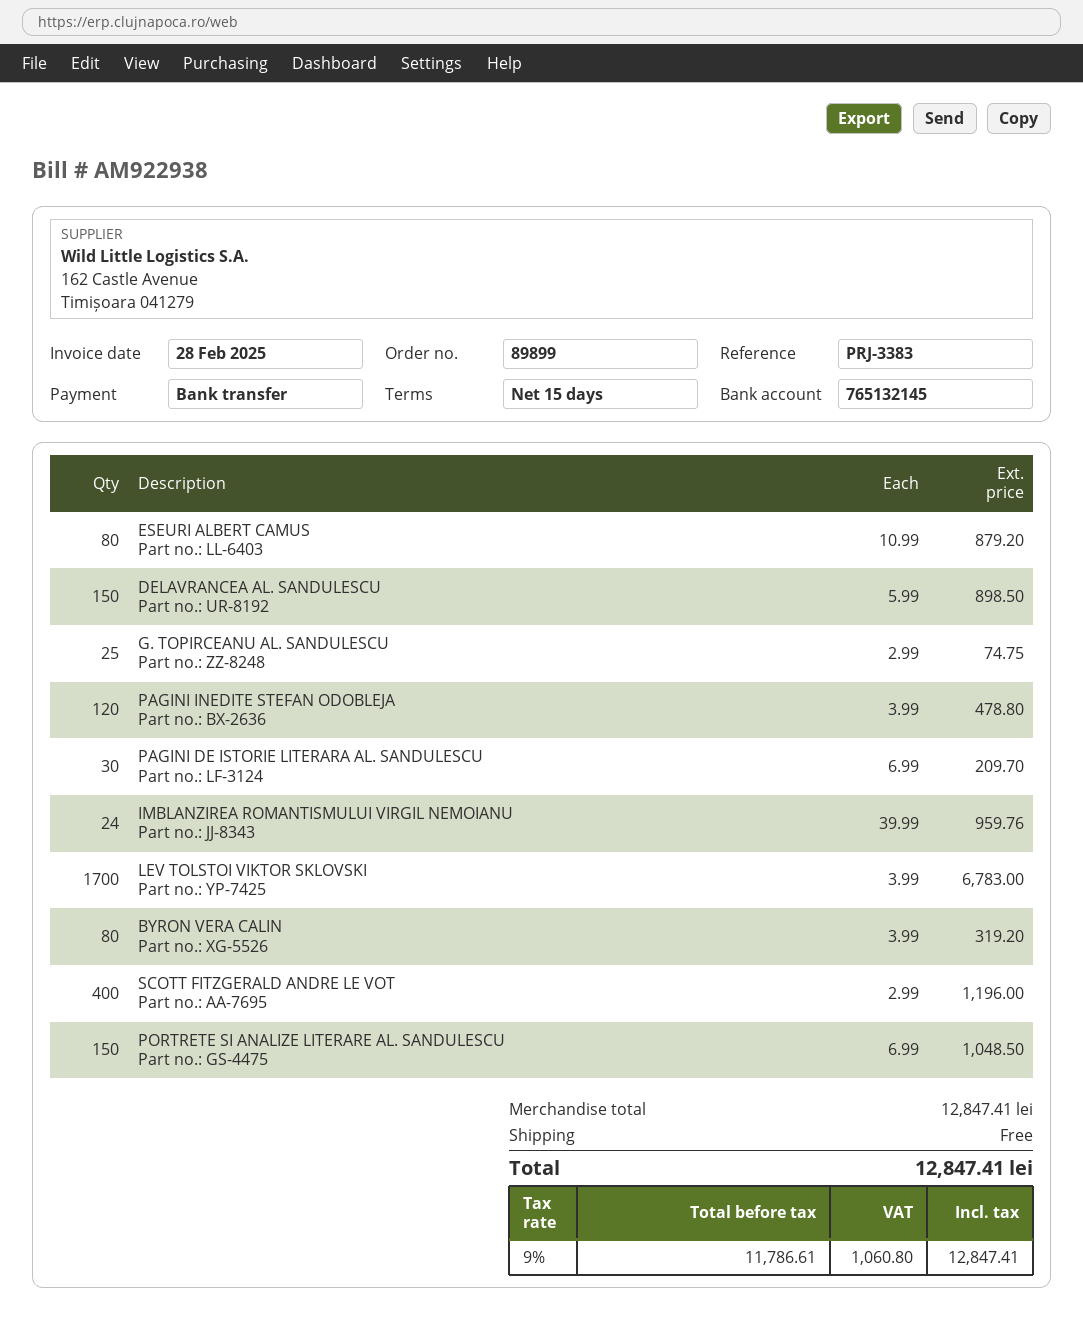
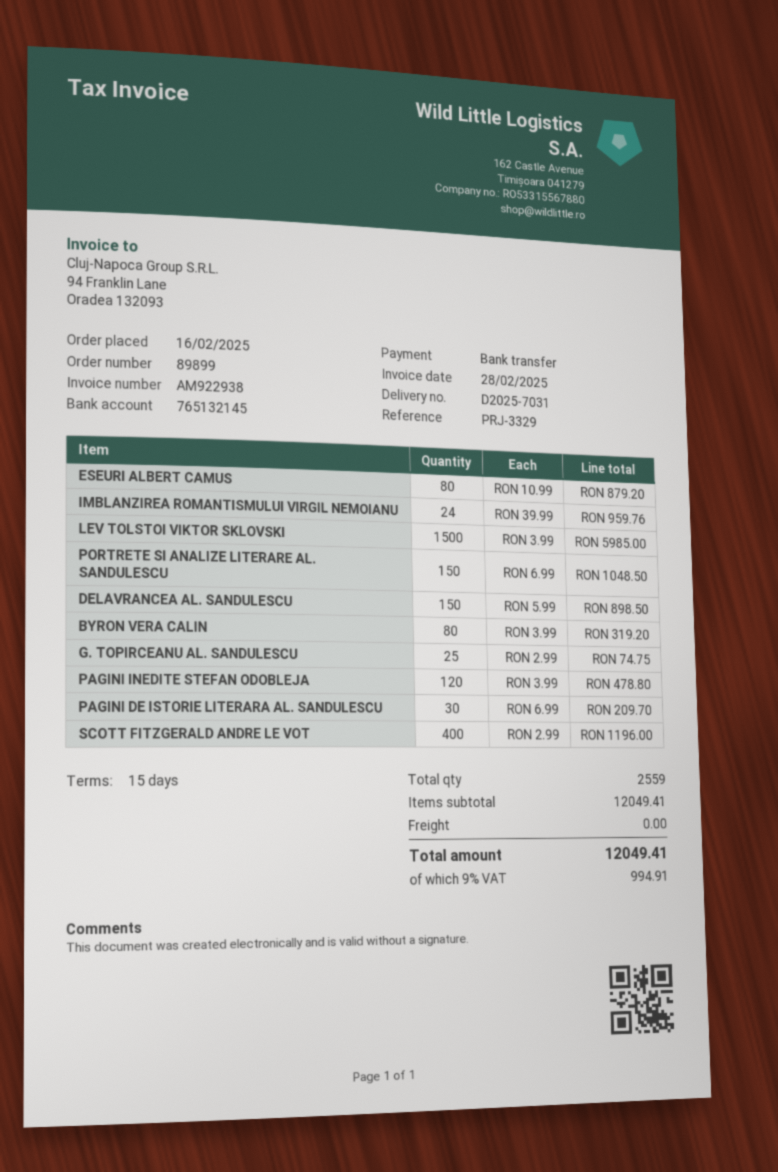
reference: PRJ-3383 -> PRJ-3329
LEV TOLSTOI VIKTOR SKLOVSKI: 1700 x 3.99 = 6783.00 -> 1500 x 3.99 = 5985.00
subtotal: 12847.41 -> 12049.41
tax: 9% = 1060.80 -> 9% = 994.91
total: 12847.41 -> 12049.41

